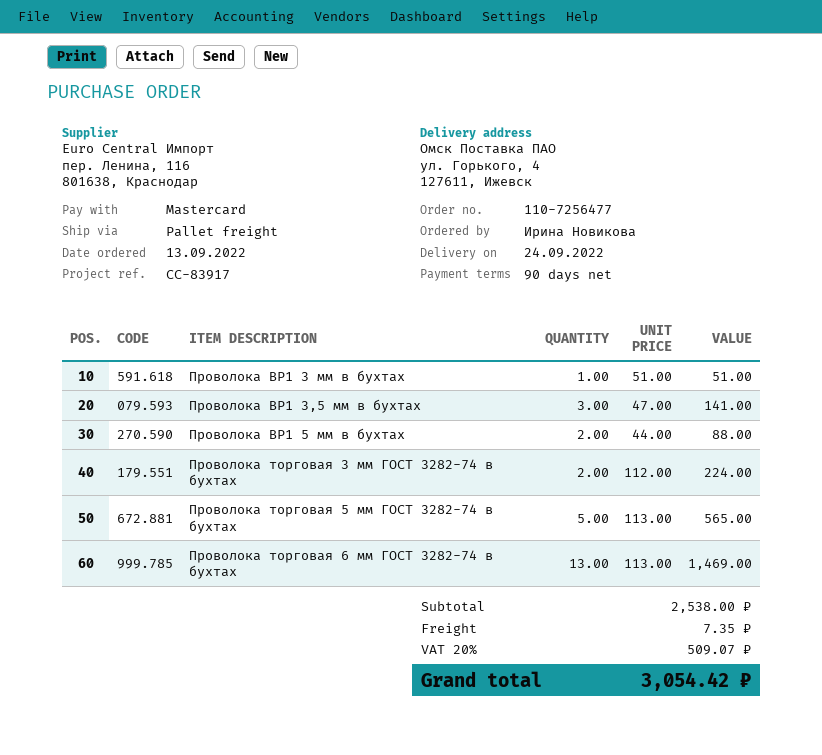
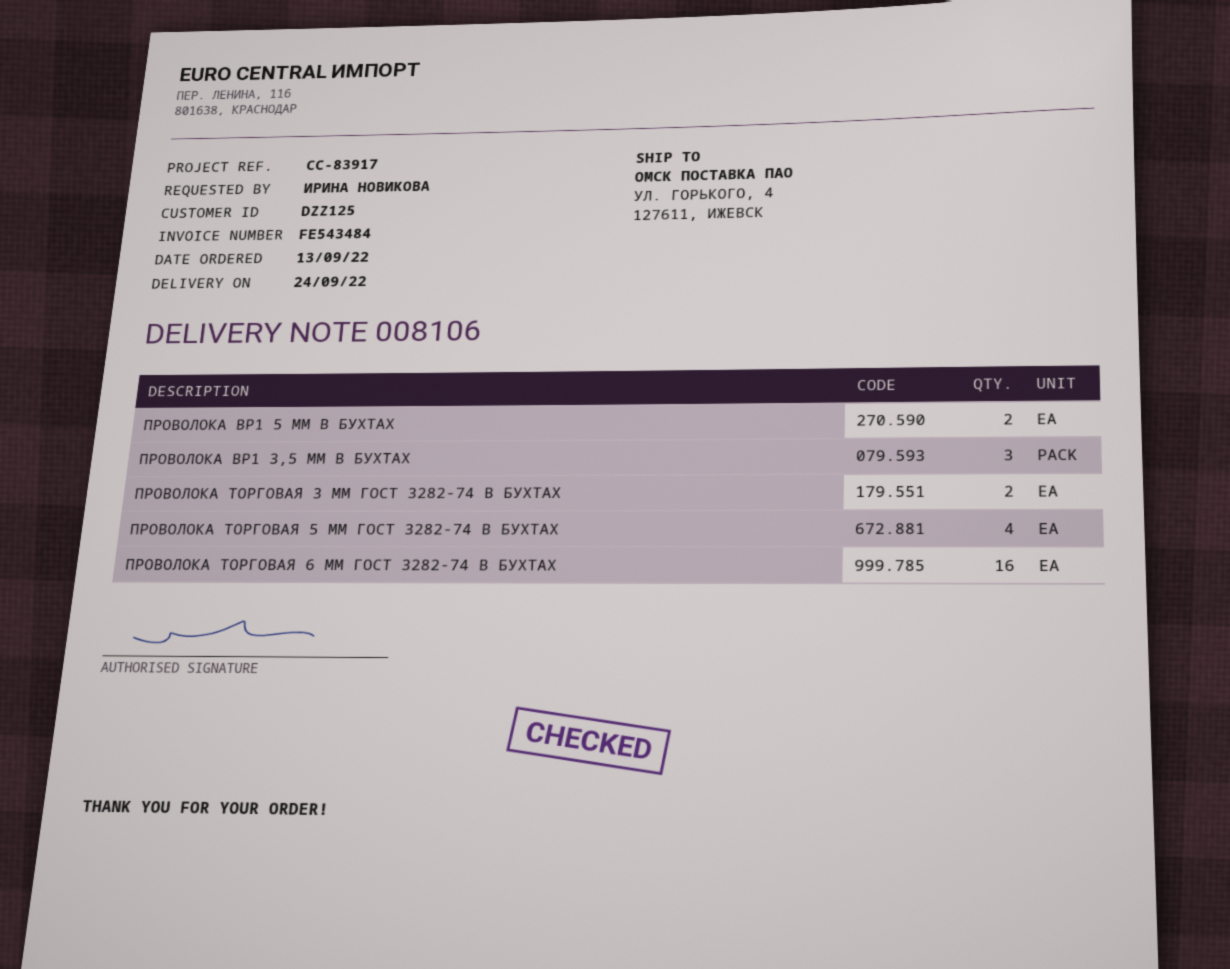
Проволока ВР1 3 мм в бухтах: 1 -> none
Проволока торговая 5 мм ГОСТ 3282-74 в бухтах: 5 -> 4
Проволока торговая 6 мм ГОСТ 3282-74 в бухтах: 13 -> 16

